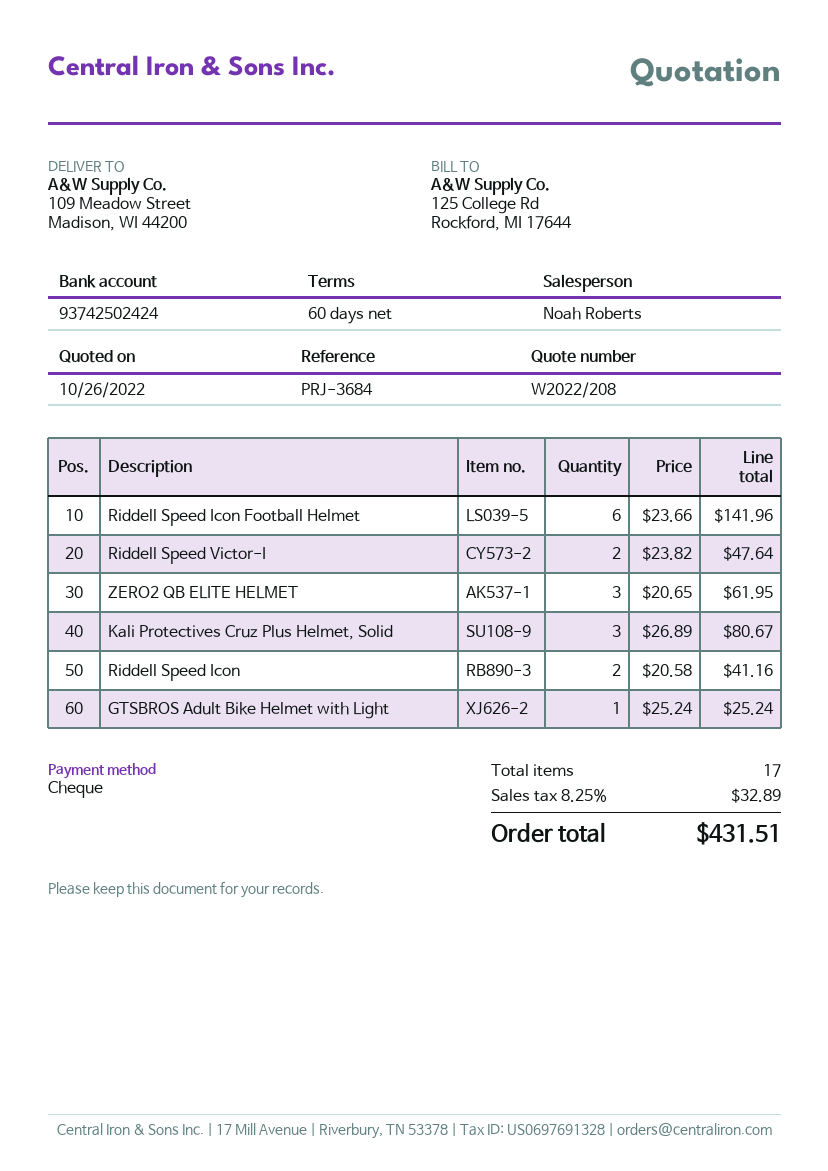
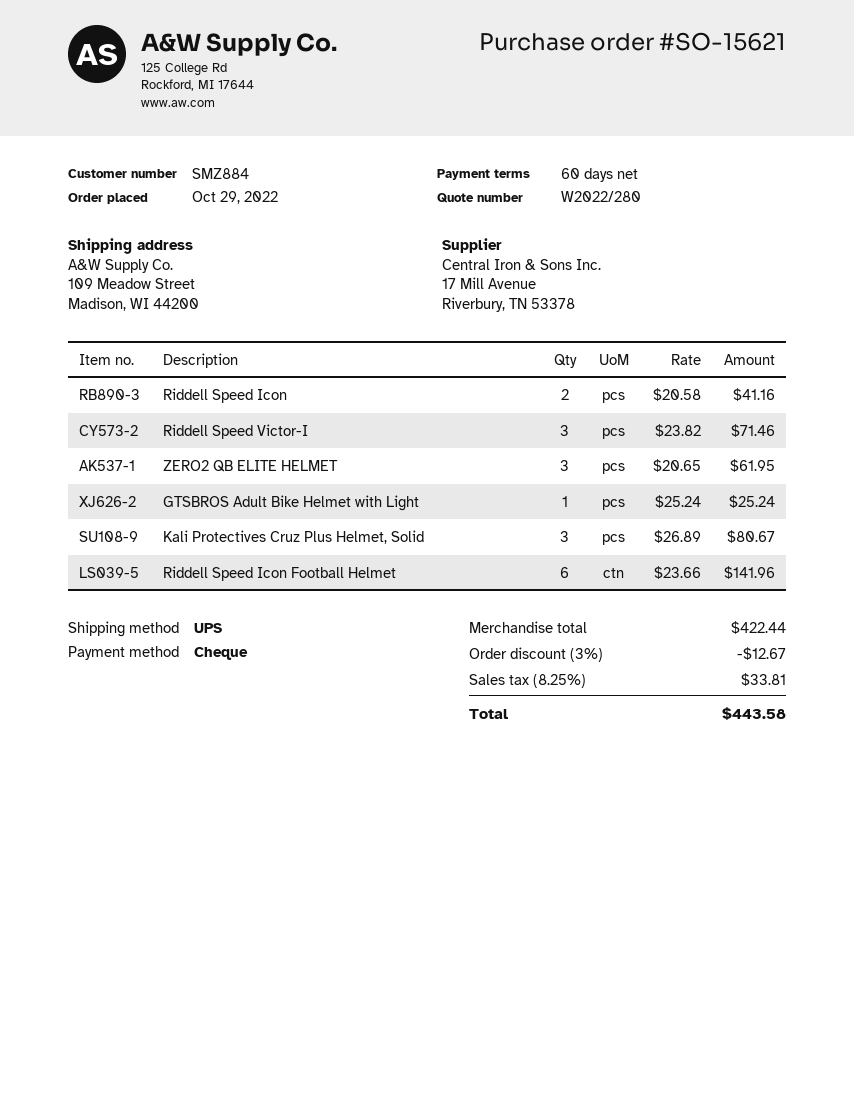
quote number: W2022/208 -> W2022/280
Riddell Speed Victor-I: 2 x 23.82 = 47.64 -> 3 x 23.82 = 71.46
discount: none -> 3% = 12.67
tax: 8.25% = 32.89 -> 8.25% = 33.81
total: 431.51 -> 443.58

